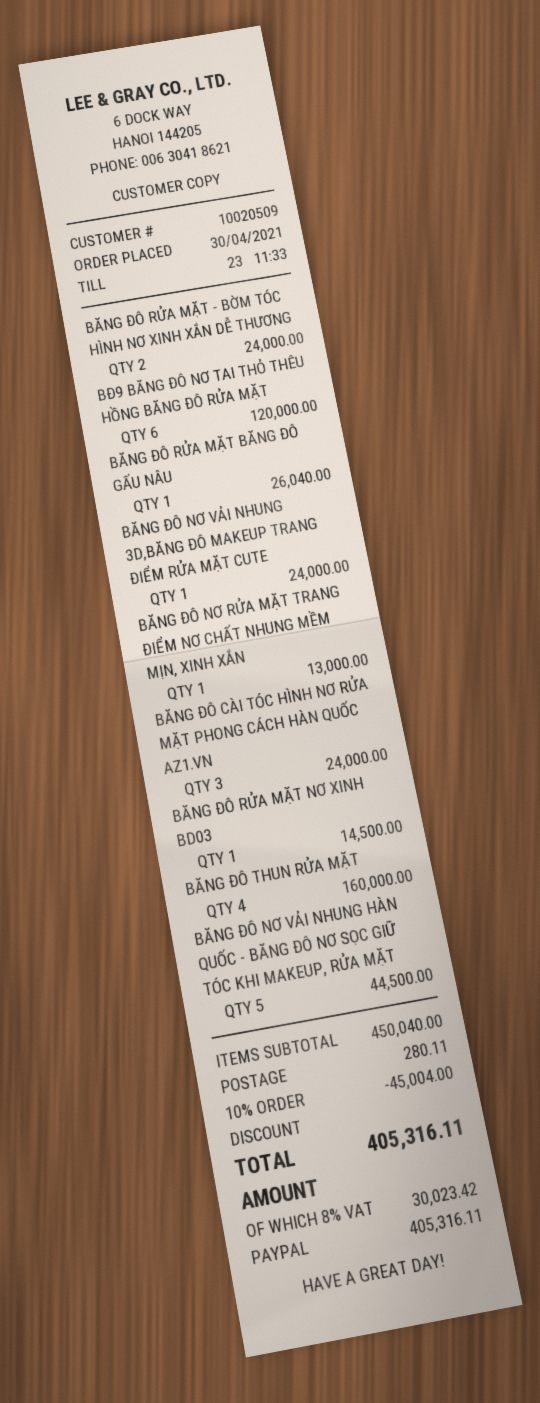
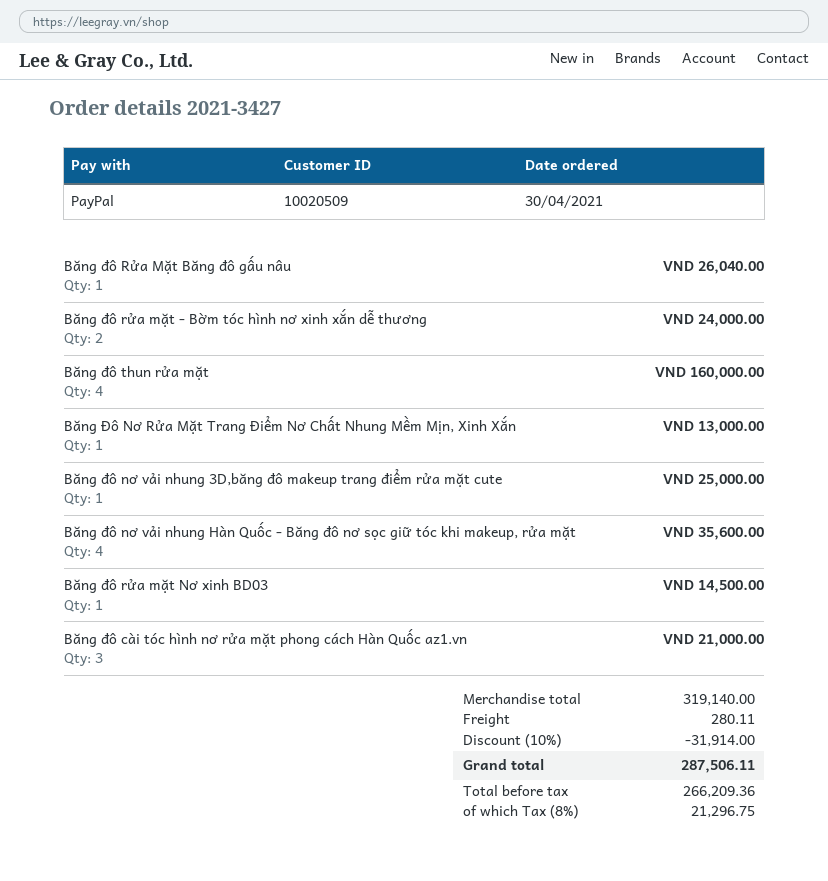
BĐ9 BĂNG ĐÔ NƠ TAI THỎ THÊU HỒNG BĂNG ĐÔ RỬA MẶT: 6 for 120000.00 -> none
BĂNG ĐÔ NƠ VẢI NHUNG 3D,BĂNG ĐÔ MAKEUP TRANG ĐIỂM RỬA MẶT CUTE: 1 for 24000.00 -> 1 for 25000.00
BĂNG ĐÔ CÀI TÓC HÌNH NƠ RỬA MẶT PHONG CÁCH HÀN QUỐC AZ1.VN: 3 for 24000.00 -> 3 for 21000.00
BĂNG ĐÔ NƠ VẢI NHUNG HÀN QUỐC - BĂNG ĐÔ NƠ SỌC GIỮ TÓC KHI MAKEUP, RỬA MẶT: 5 for 44500.00 -> 4 for 35600.00
subtotal: 450040.00 -> 319140.00
discount: 10% = 45004.00 -> 10% = 31914.00
tax: 8% = 30023.42 -> 8% = 21296.75
total: 405316.11 -> 287506.11

